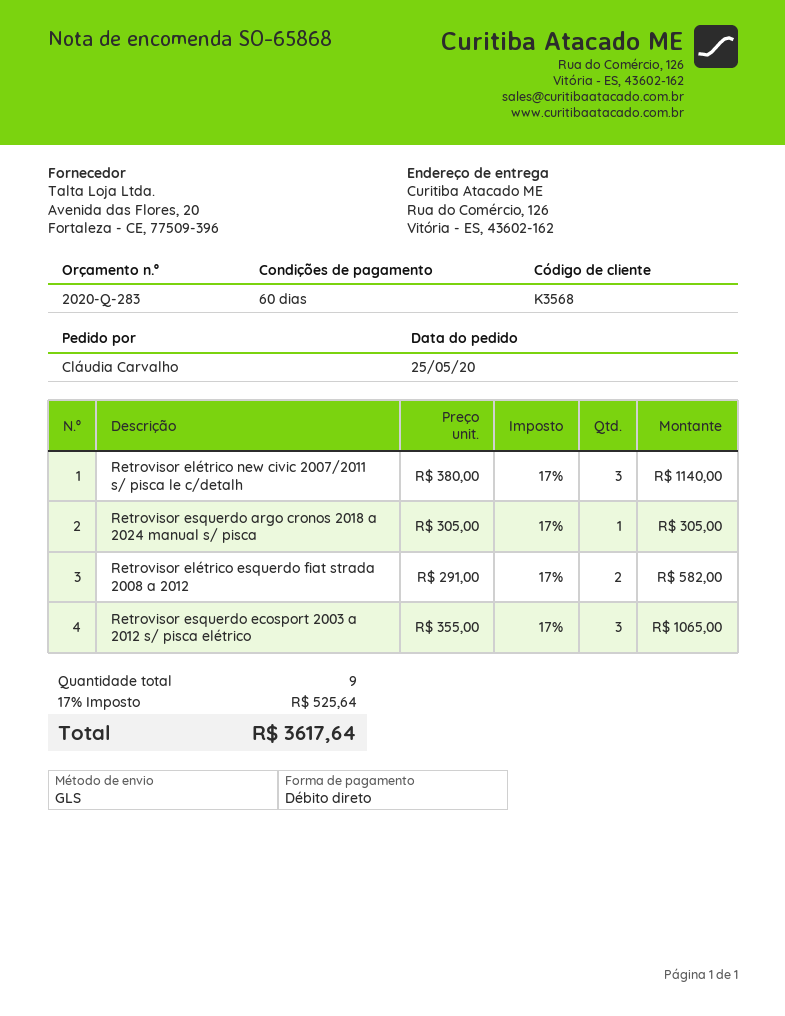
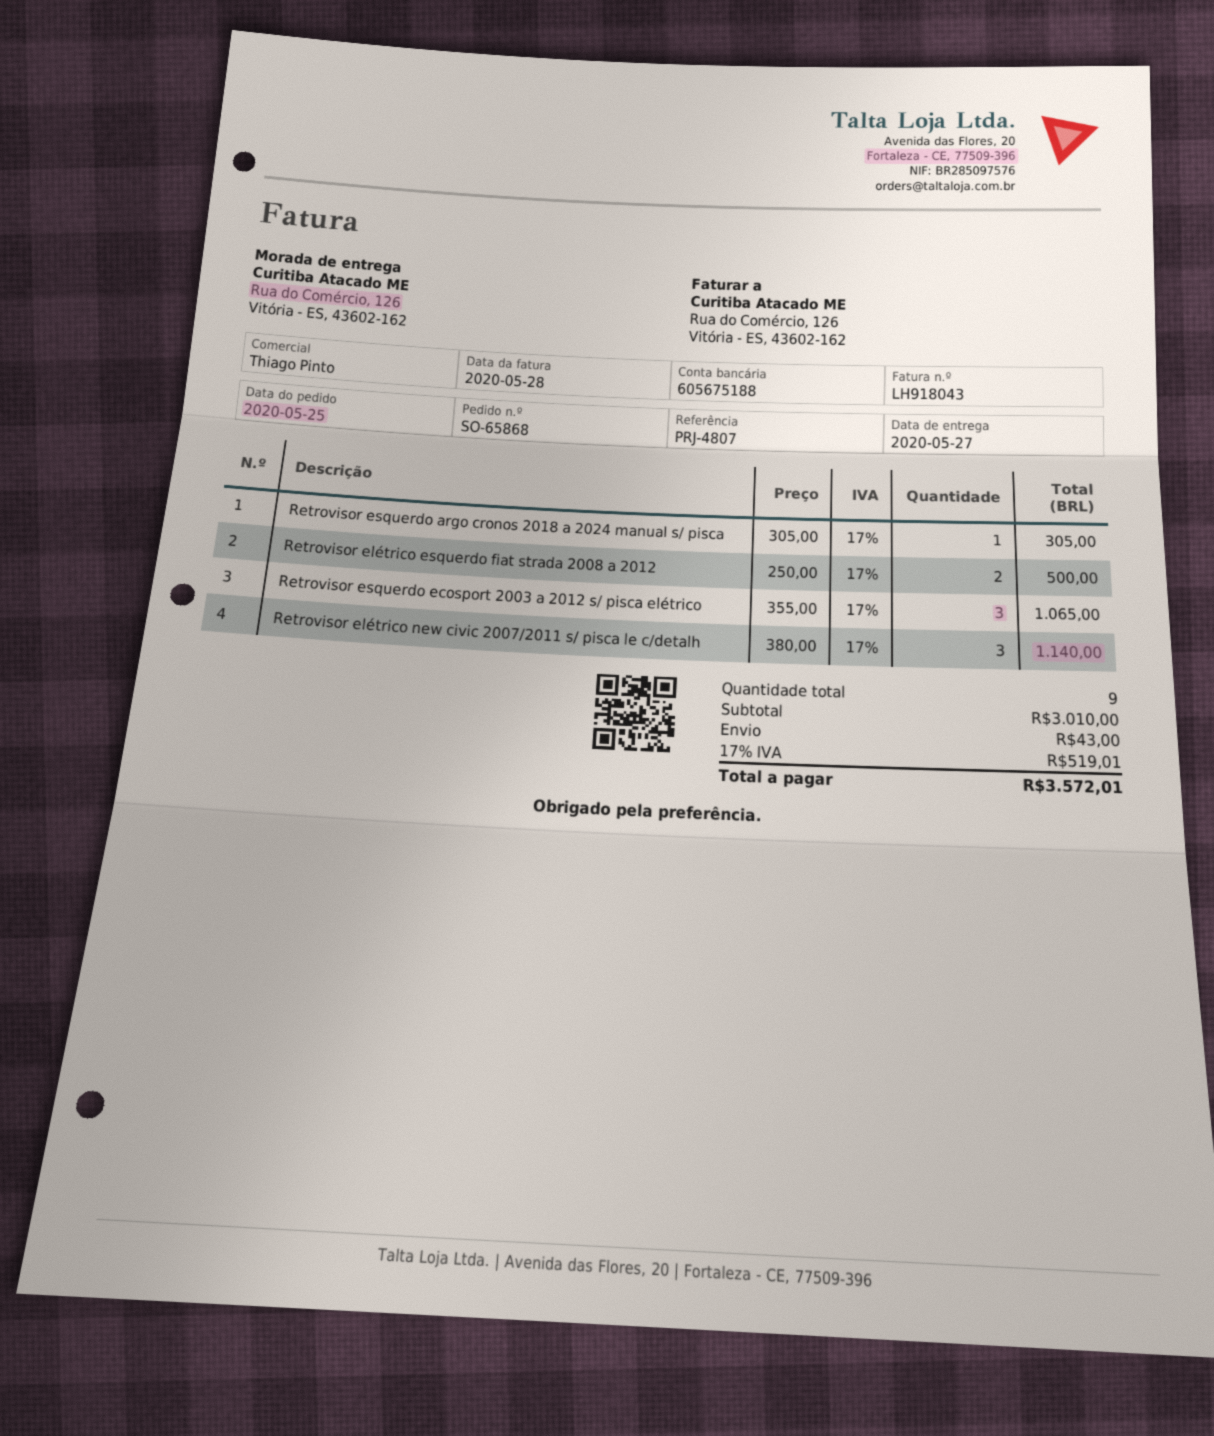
Retrovisor elétrico esquerdo fiat strada 2008 a 2012: 2 x 291.00 = 582.00 -> 2 x 250.00 = 500.00
shipping: none -> 43.00
tax: 17% = 525.64 -> 17% = 519.01
total: 3617.64 -> 3572.01

